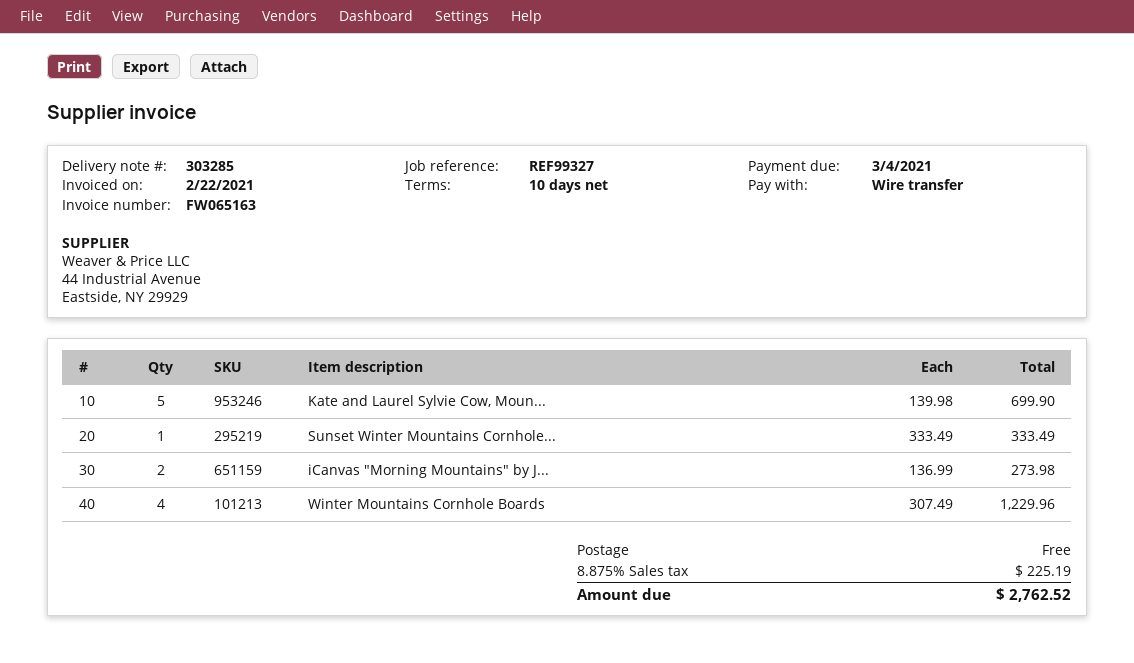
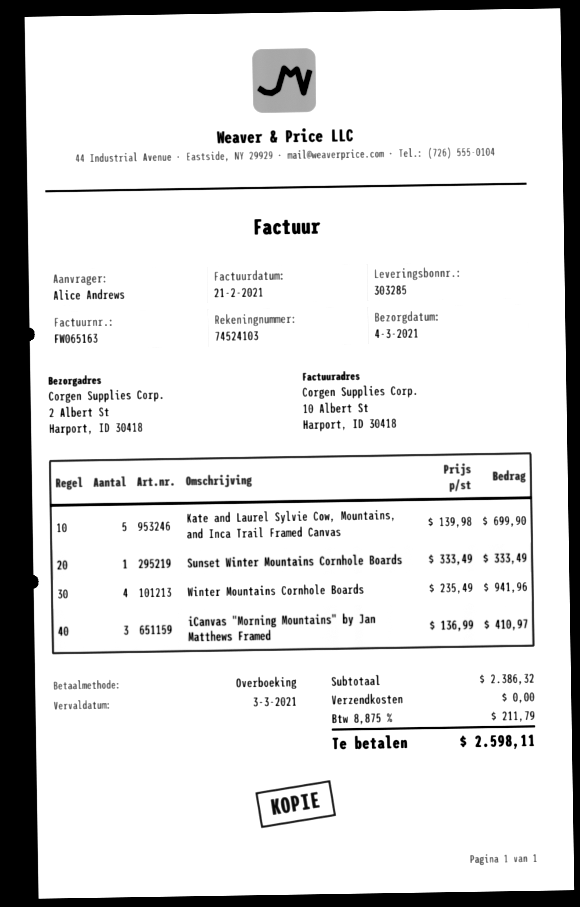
invoice date: 2021-02-22 -> 2021-02-21
due date: 2021-03-04 -> 2021-03-03
iCanvas "Morning Mountains" by J...: 2 x 136.99 = 273.98 -> 3 x 136.99 = 410.97
Winter Mountains Cornhole Boards: 4 x 307.49 = 1229.96 -> 4 x 235.49 = 941.96
tax: 8.875% = 225.19 -> 8.875% = 211.79
total: 2762.52 -> 2598.11

